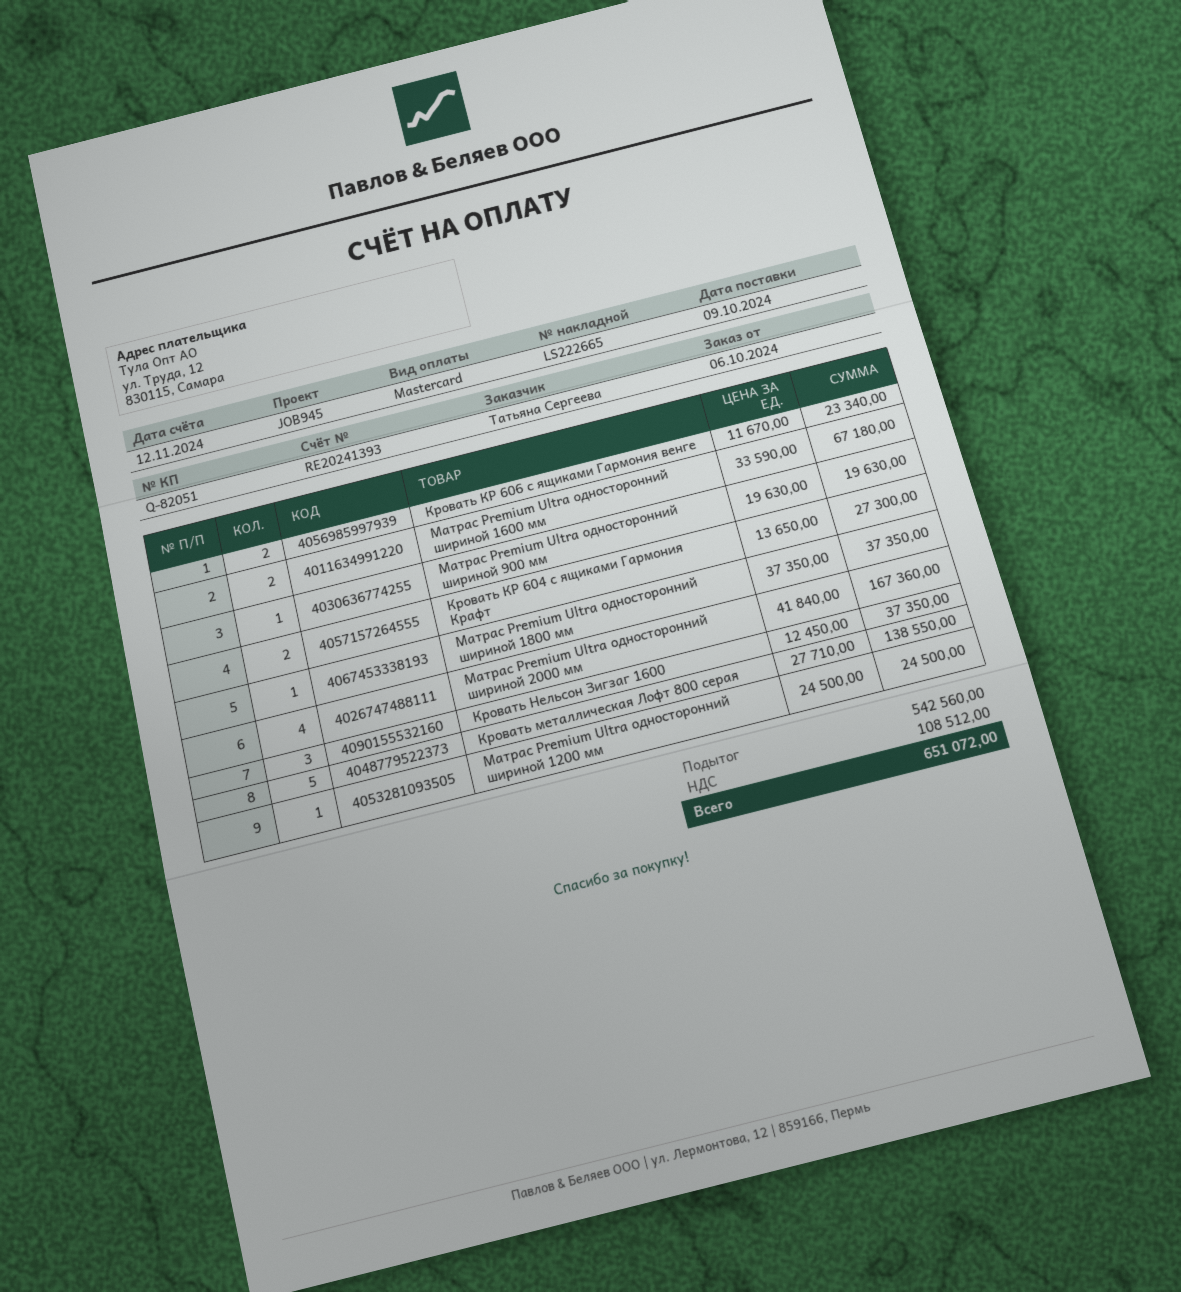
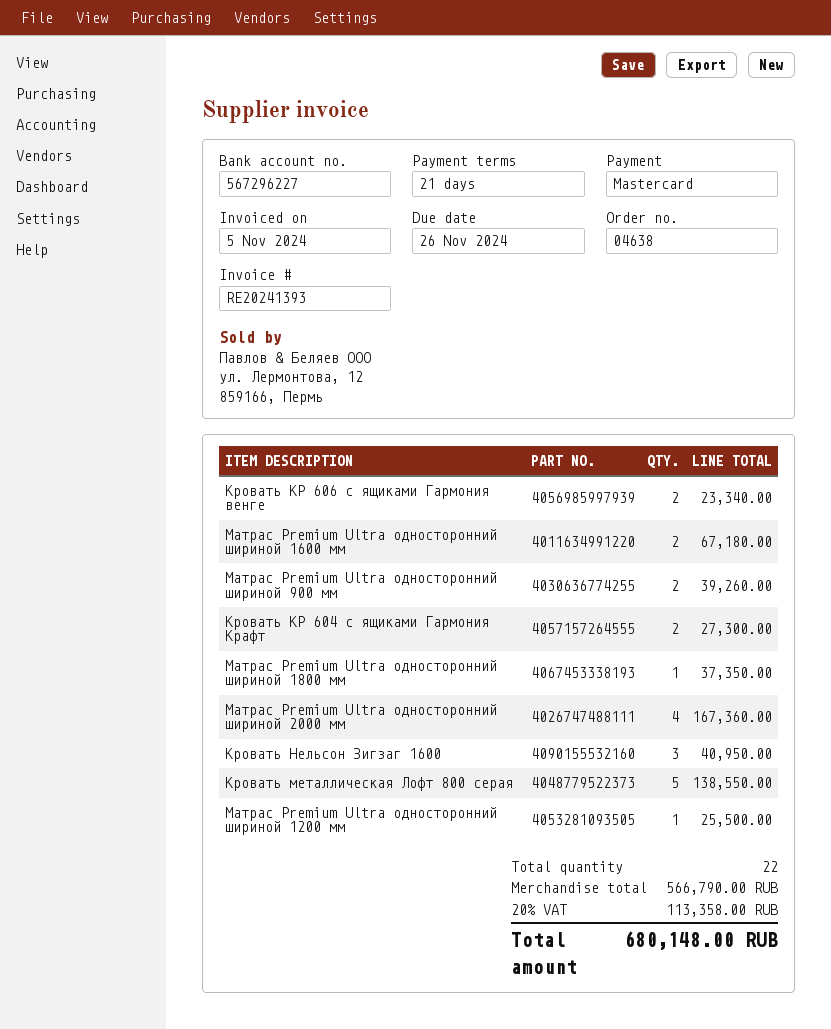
invoice date: 2024-11-12 -> 2024-11-05
Матрас Premium Ultra односторонний шириной 900 мм: 1 for 19630.00 -> 2 for 39260.00
Кровать Нельсон Зигзаг 1600: 3 for 37350.00 -> 3 for 40950.00
Матрас Premium Ultra односторонний шириной 1200 мм: 1 for 24500.00 -> 1 for 25500.00
subtotal: 542560.00 -> 566790.00
tax: 108512.00 -> 113358.00
total: 651072.00 -> 680148.00

